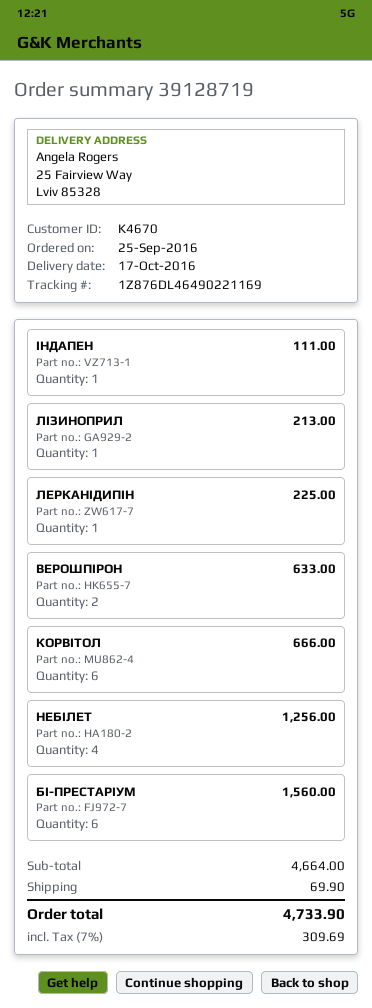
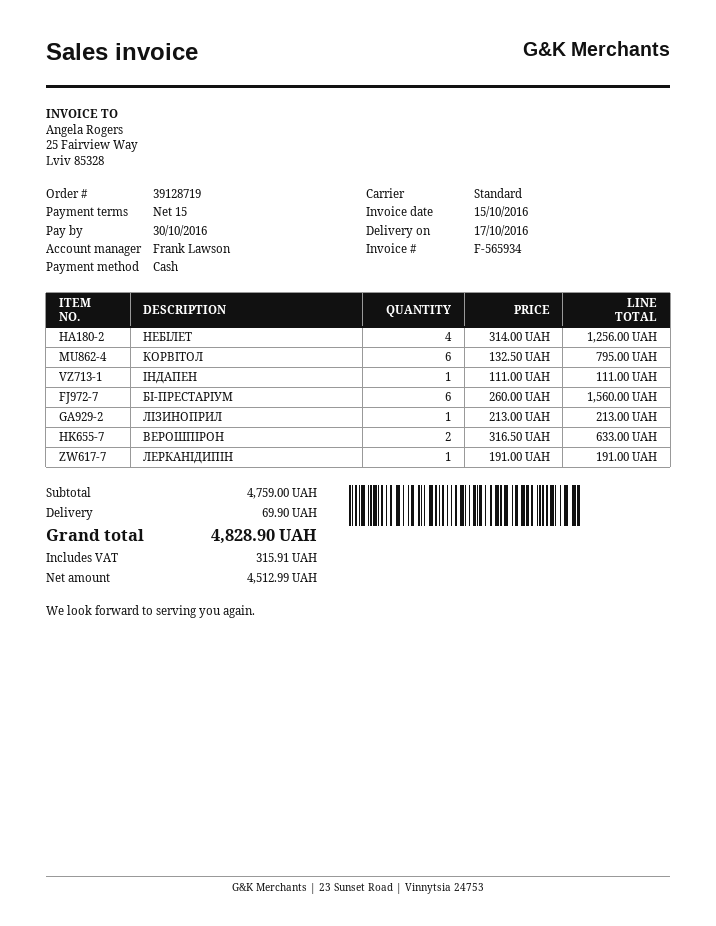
ЛЕРКАНІДИПІН: 1 for 225.00 -> 1 for 191.00
КОРВІТОЛ: 6 for 666.00 -> 6 for 795.00
subtotal: 4664.00 -> 4759.00
tax: 309.69 -> 315.91
total: 4733.90 -> 4828.90

